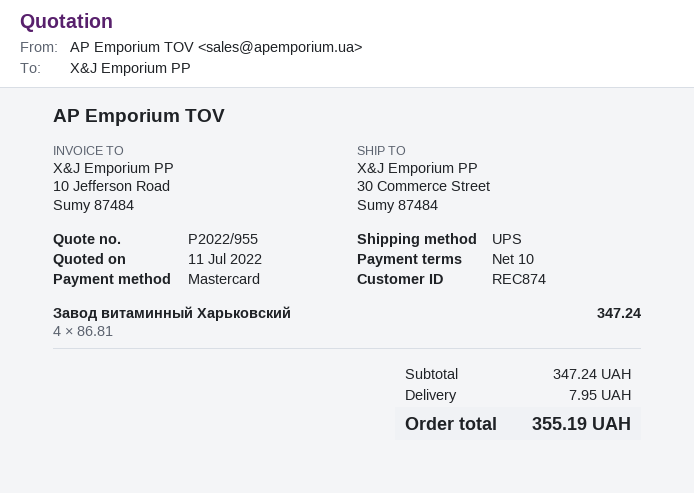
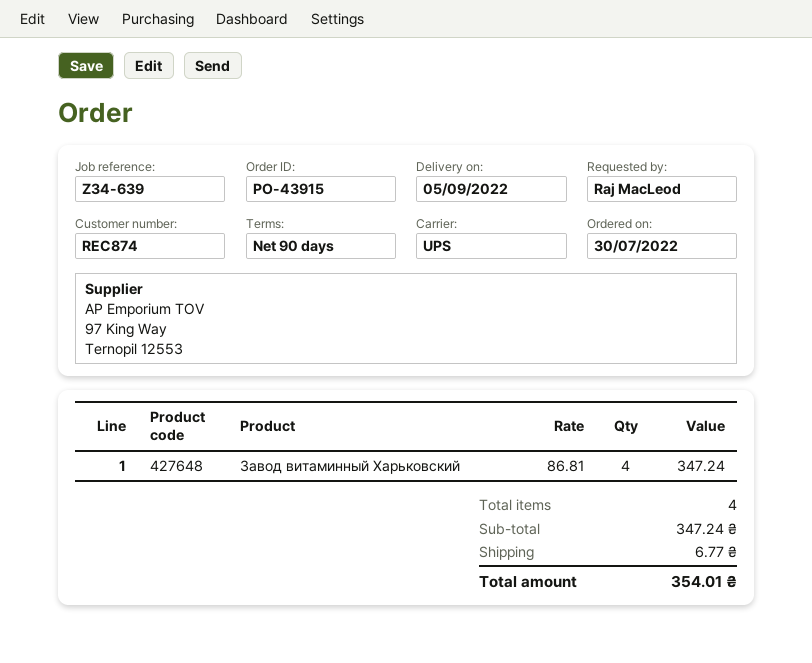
payment terms: 10 days -> 90 days
shipping: 7.95 -> 6.77
total: 355.19 -> 354.01

